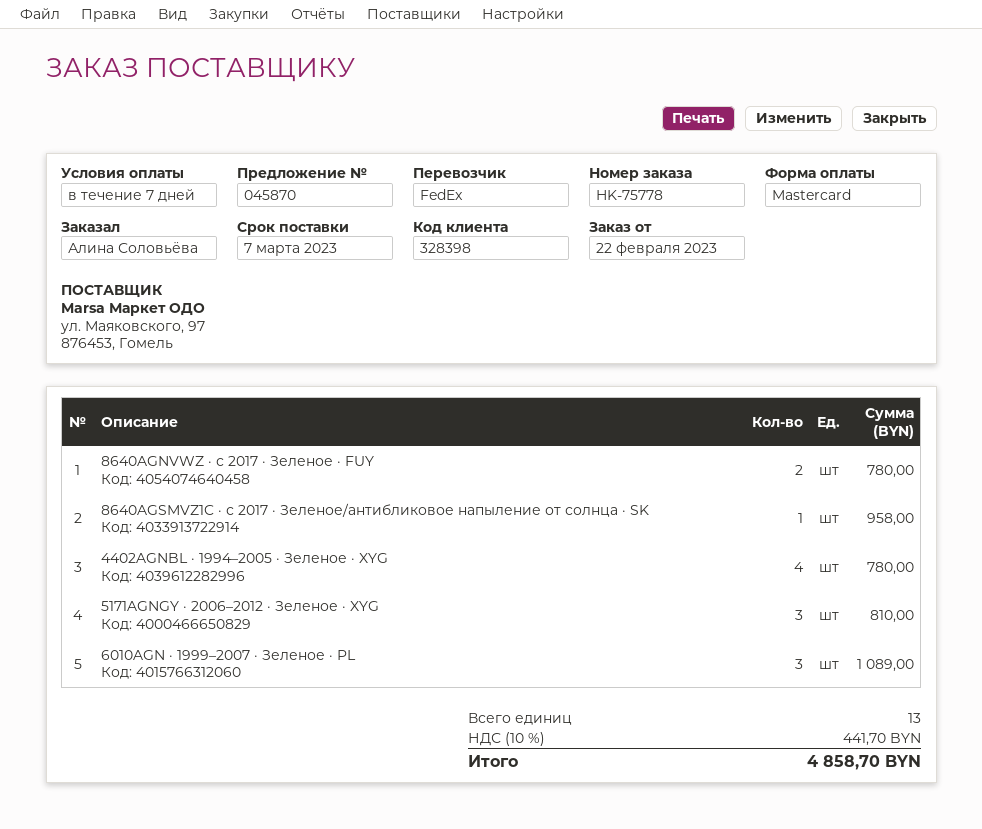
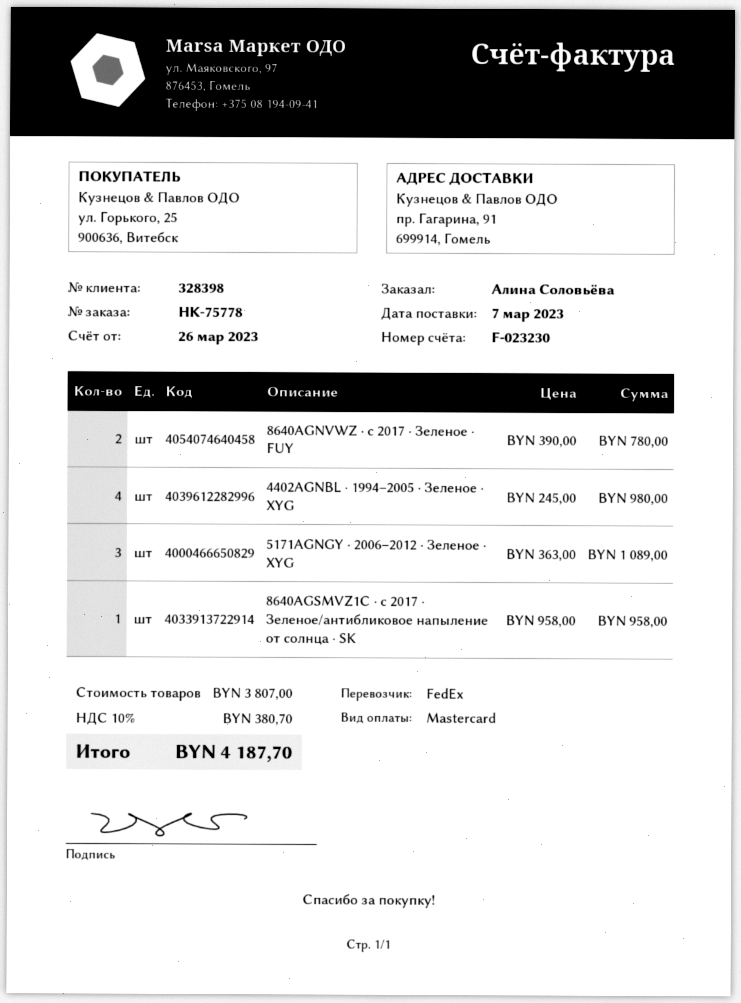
4402AGNBL · 1994–2005 · Зеленое · XYG: 4 for 780.00 -> 4 for 980.00
5171AGNGY · 2006–2012 · Зеленое · XYG: 3 for 810.00 -> 3 for 1089.00
6010AGN · 1999–2007 · Зеленое · PL: 3 for 1089.00 -> none
tax: 10% = 441.70 -> 10% = 380.70
total: 4858.70 -> 4187.70

